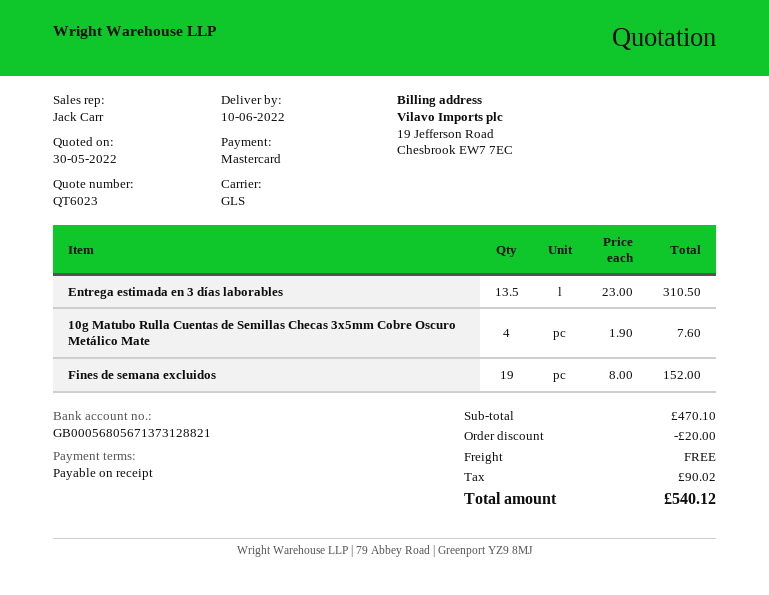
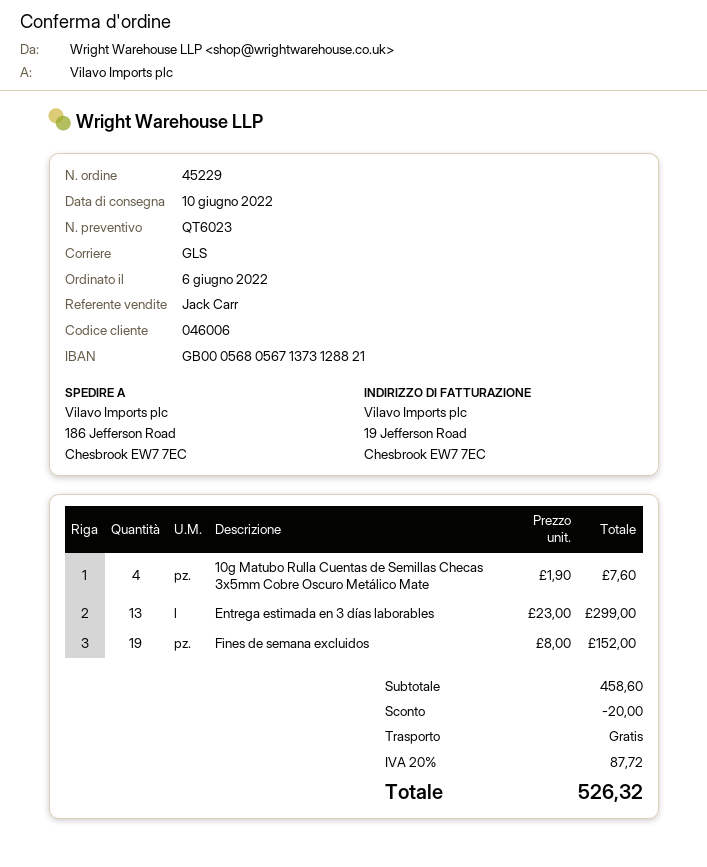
Entrega estimada en 3 días laborables: 13.5 x 23.00 = 310.50 -> 13 x 23.00 = 299.00
subtotal: 470.10 -> 458.60
tax: 90.02 -> 87.72
total: 540.12 -> 526.32

